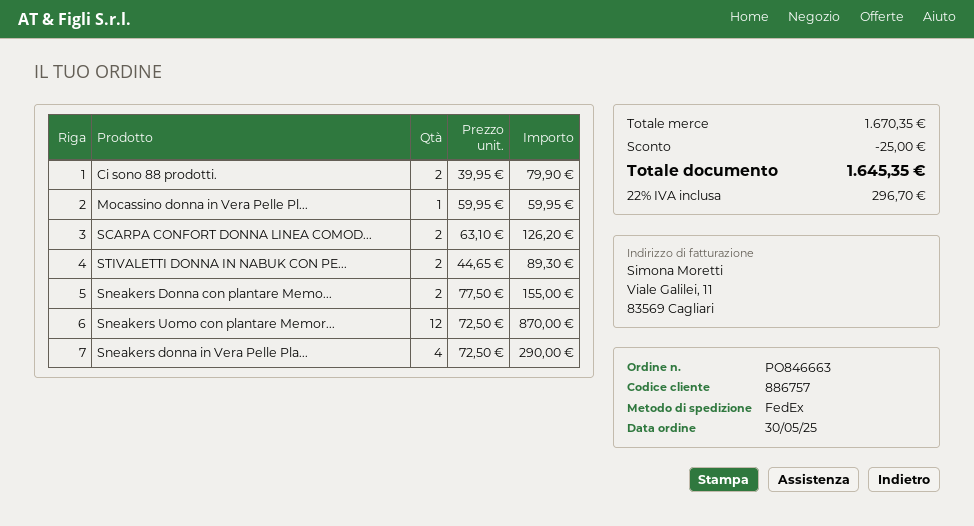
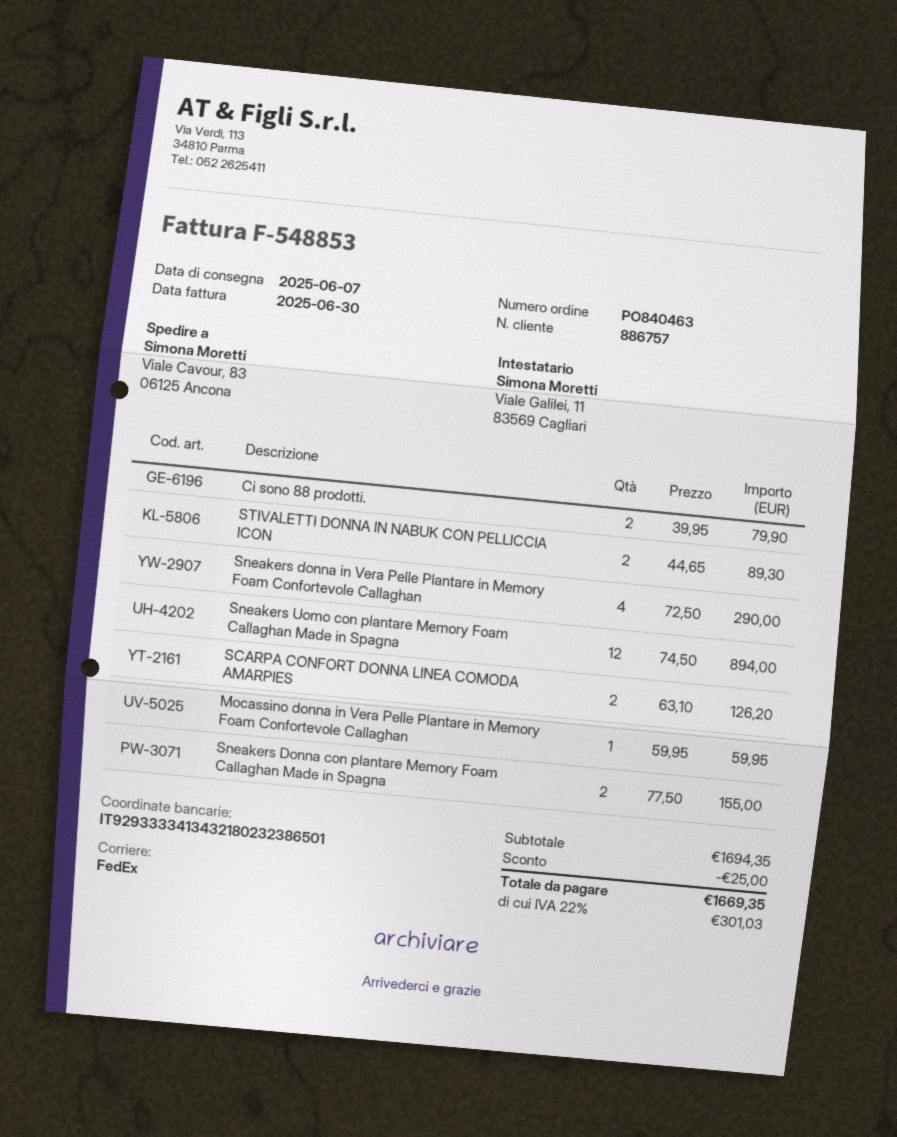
order number: PO846663 -> PO840463
Sneakers Uomo con plantare Memor...: 12 x 72.50 = 870.00 -> 12 x 74.50 = 894.00
subtotal: 1670.35 -> 1694.35
tax: 22% = 296.70 -> 22% = 301.03
total: 1645.35 -> 1669.35

